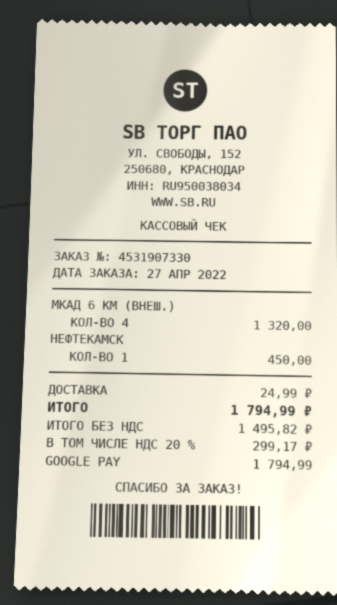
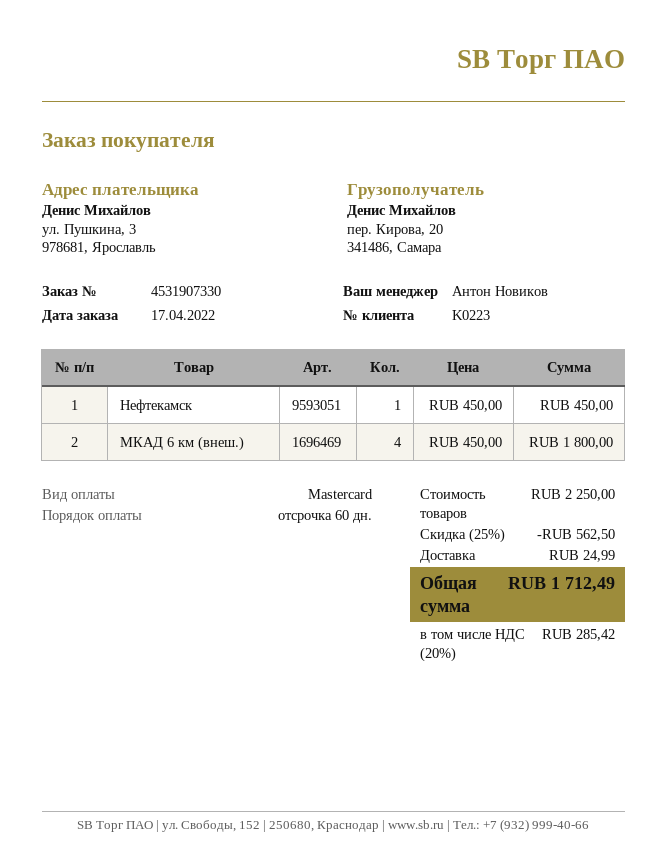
order date: 2022-04-27 -> 2022-04-17
payment method: Google Pay -> Mastercard
МКАД 6 КМ (ВНЕШ.): 4 for 1320.00 -> 4 for 1800.00
discount: none -> 25% = 562.50
tax: 20% = 299.17 -> 20% = 285.42
total: 1794.99 -> 1712.49

